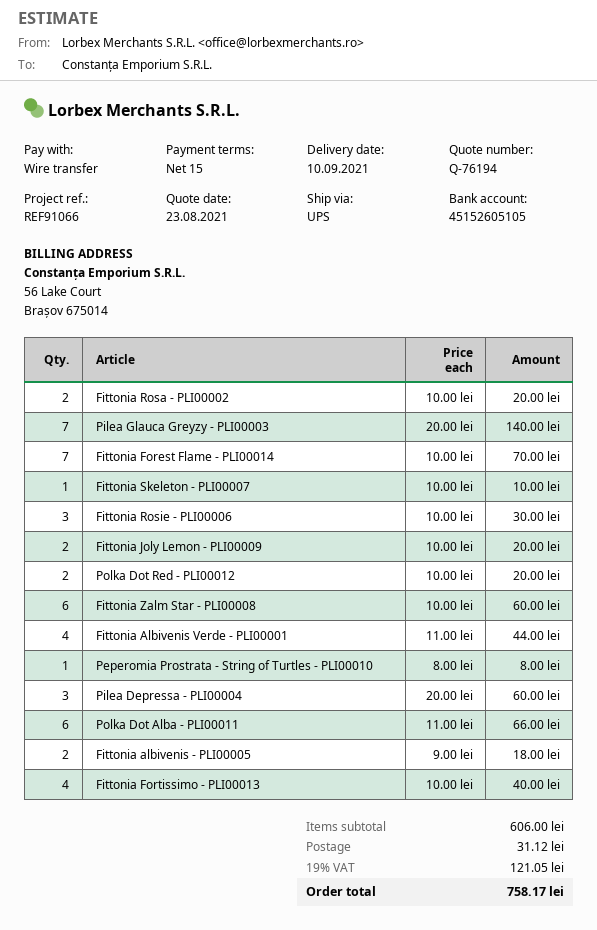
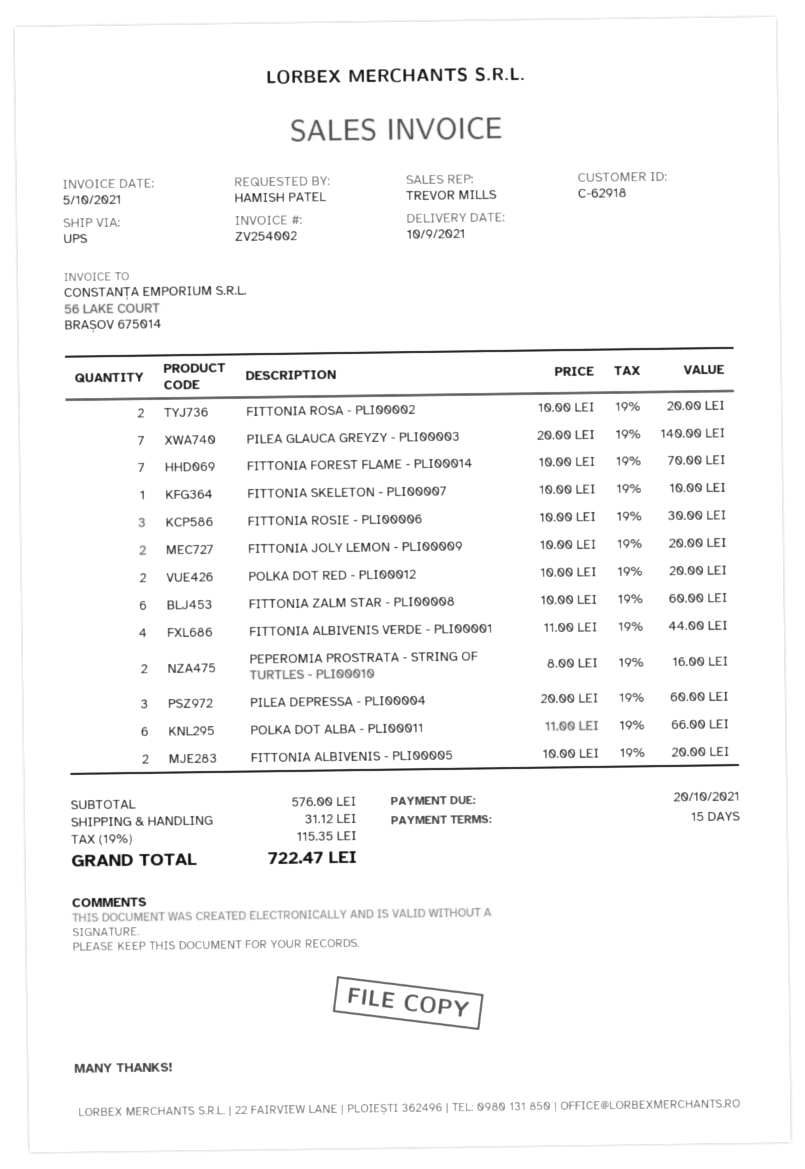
Peperomia Prostrata - String of Turtles - PLI00010: 1 x 8.00 = 8.00 -> 2 x 8.00 = 16.00
Fittonia albivenis - PLI00005: 2 x 9.00 = 18.00 -> 2 x 10.00 = 20.00
Fittonia Fortissimo - PLI00013: 4 x 10.00 = 40.00 -> none
subtotal: 606.00 -> 576.00
tax: 19% = 121.05 -> 19% = 115.35
total: 758.17 -> 722.47

